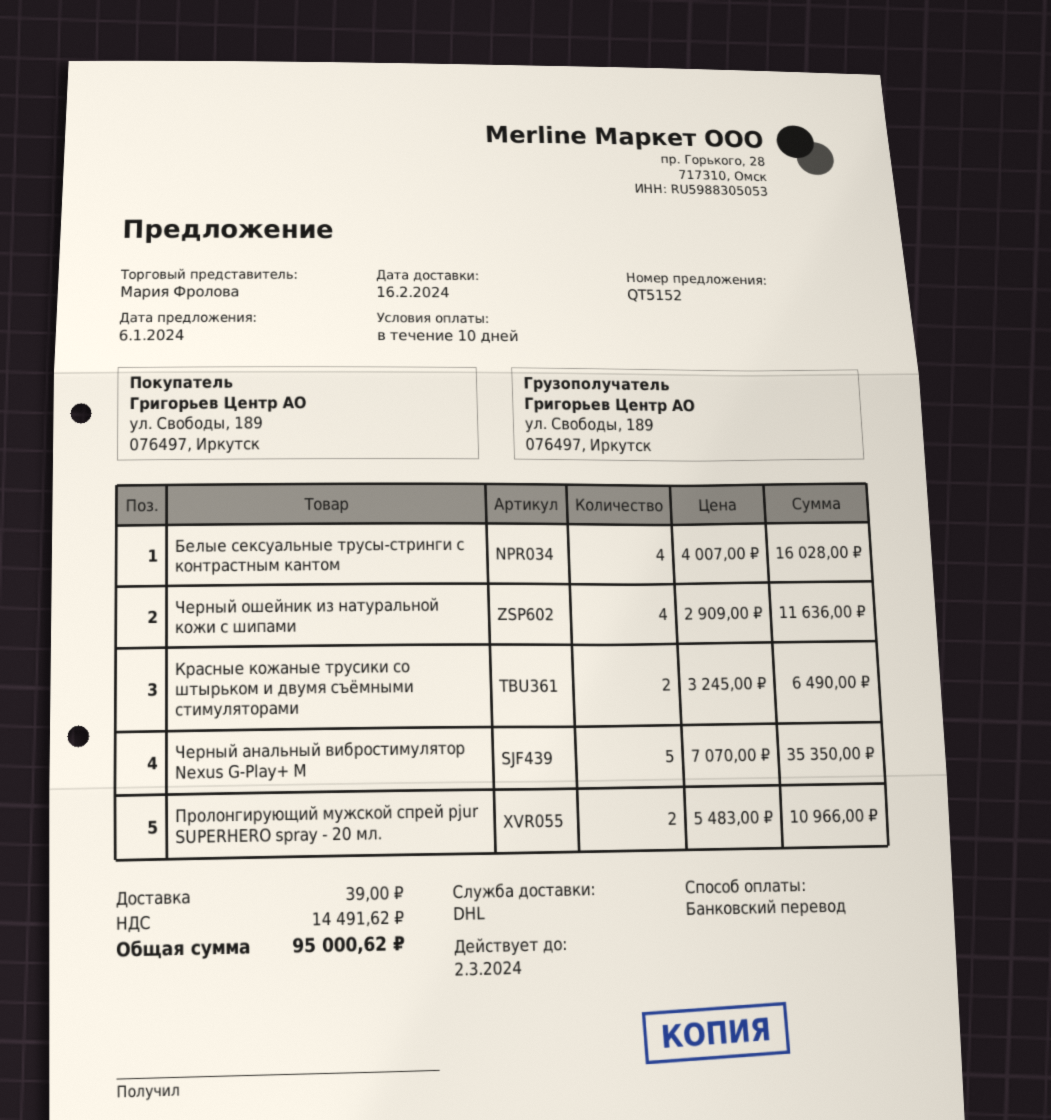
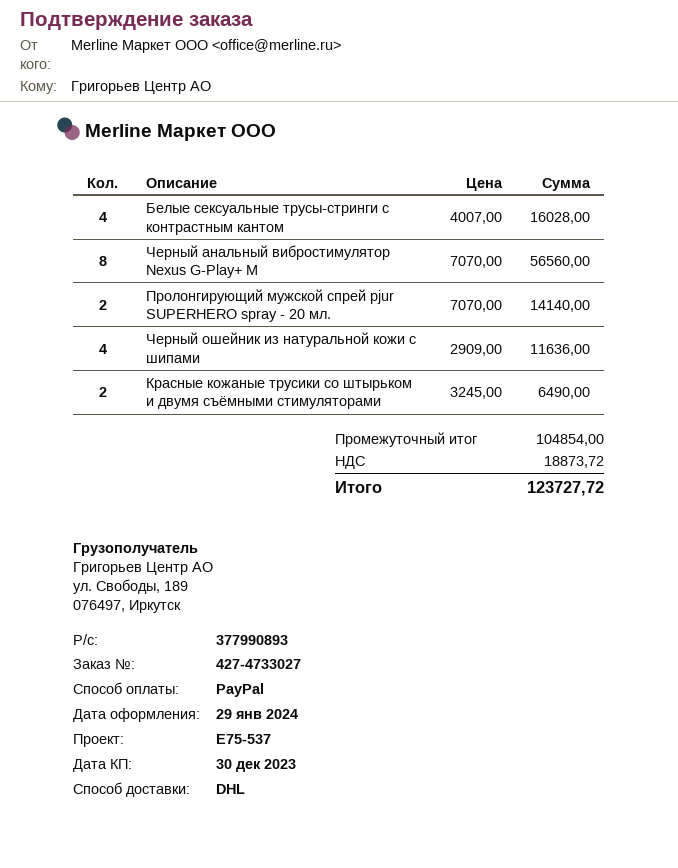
quote date: 2024-01-06 -> 2023-12-30
payment method: bank transfer -> PayPal
Черный анальный вибростимулятор Nexus G-Play+ M: 5 x 7070.00 = 35350.00 -> 8 x 7070.00 = 56560.00
Пролонгирующий мужской спрей pjur SUPERHERO spray - 20 мл.: 2 x 5483.00 = 10966.00 -> 2 x 7070.00 = 14140.00
shipping: 39.00 -> none
tax: 14491.62 -> 18873.72
total: 95000.62 -> 123727.72

